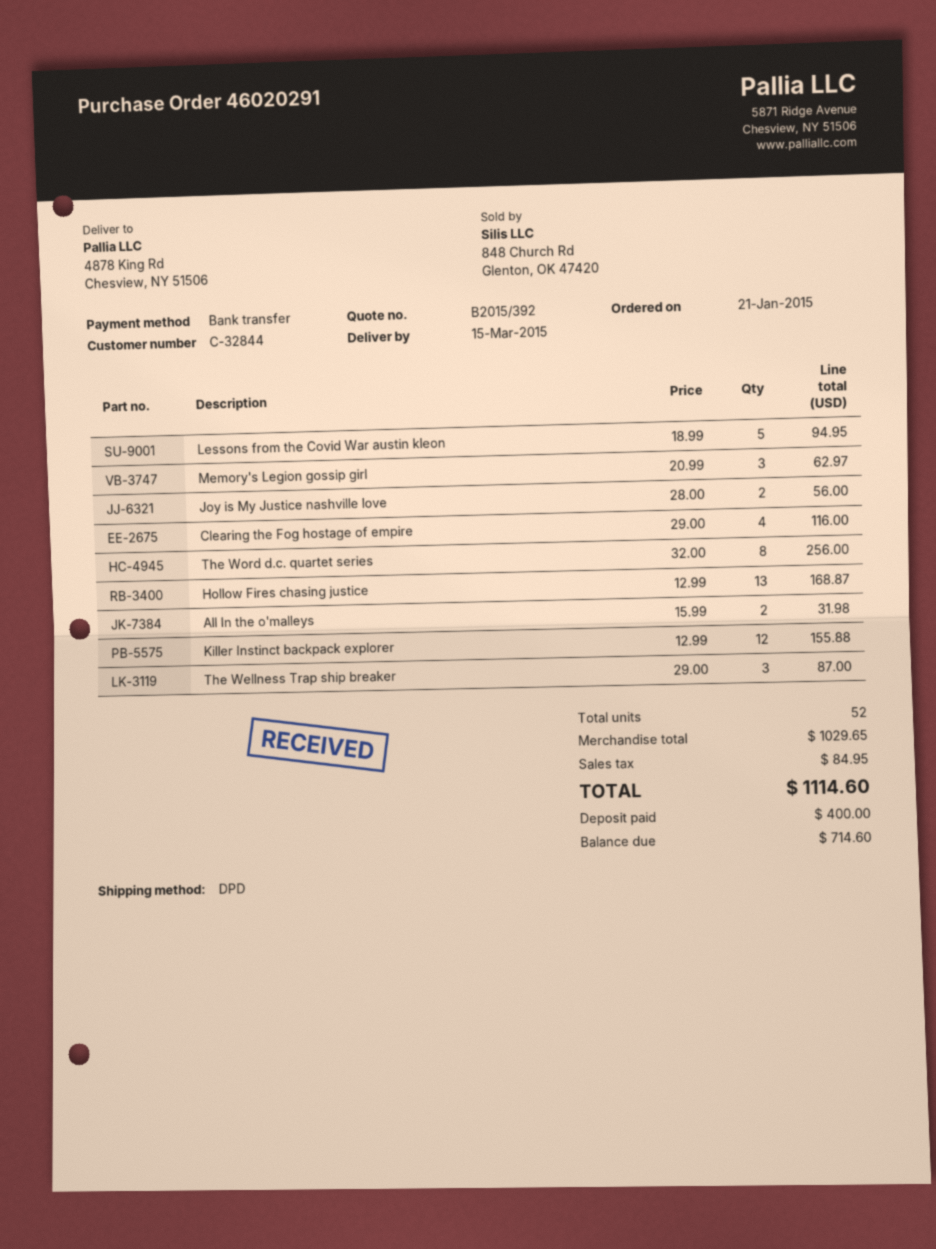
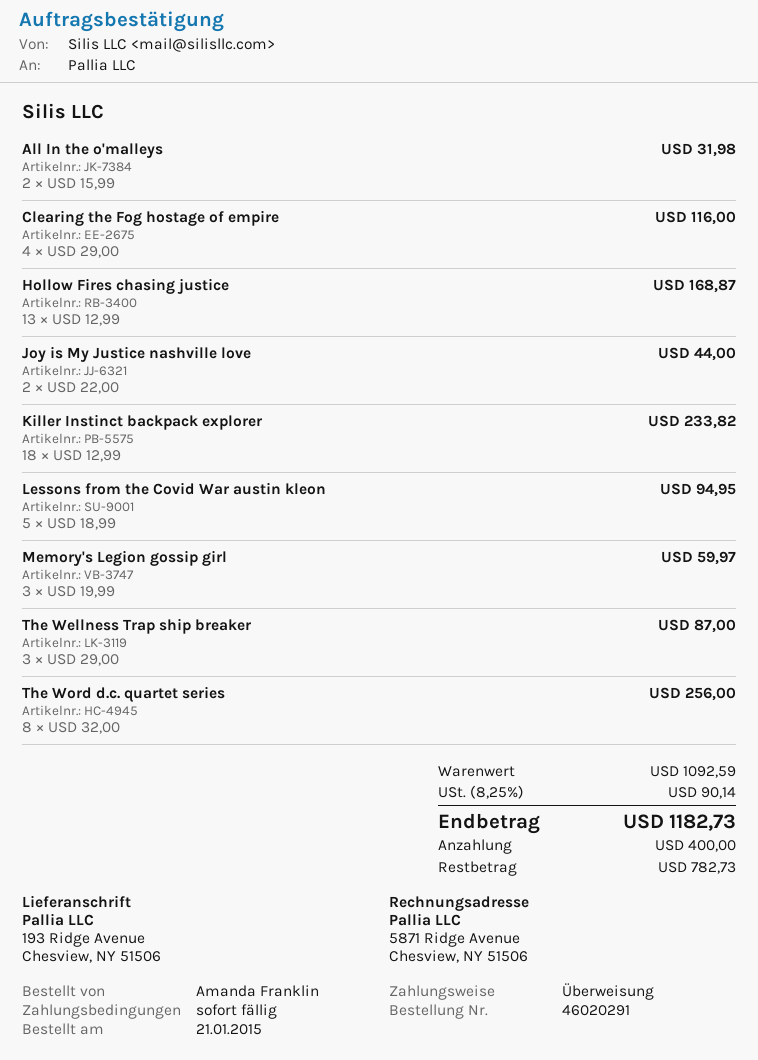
ship to: 4878 King Rd, Chesview, NY 51506 -> 193 Ridge Avenue, Chesview, NY 51506
Memory's Legion gossip girl: 3 x 20.99 = 62.97 -> 3 x 19.99 = 59.97
Joy is My Justice nashville love: 2 x 28.00 = 56.00 -> 2 x 22.00 = 44.00
Killer Instinct backpack explorer: 12 x 12.99 = 155.88 -> 18 x 12.99 = 233.82
subtotal: 1029.65 -> 1092.59
tax: 84.95 -> 90.14
total: 1114.60 -> 1182.73
balance: 714.60 -> 782.73

